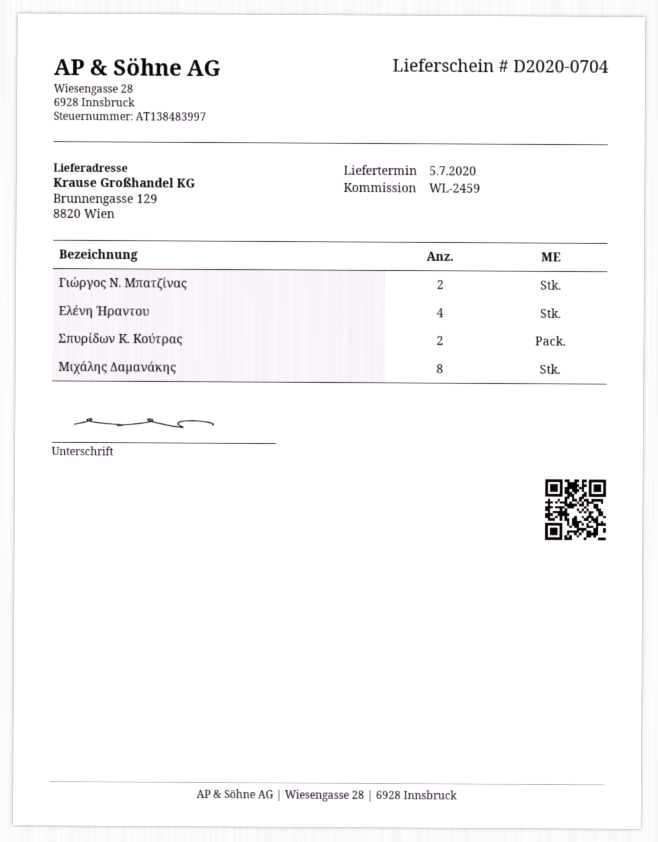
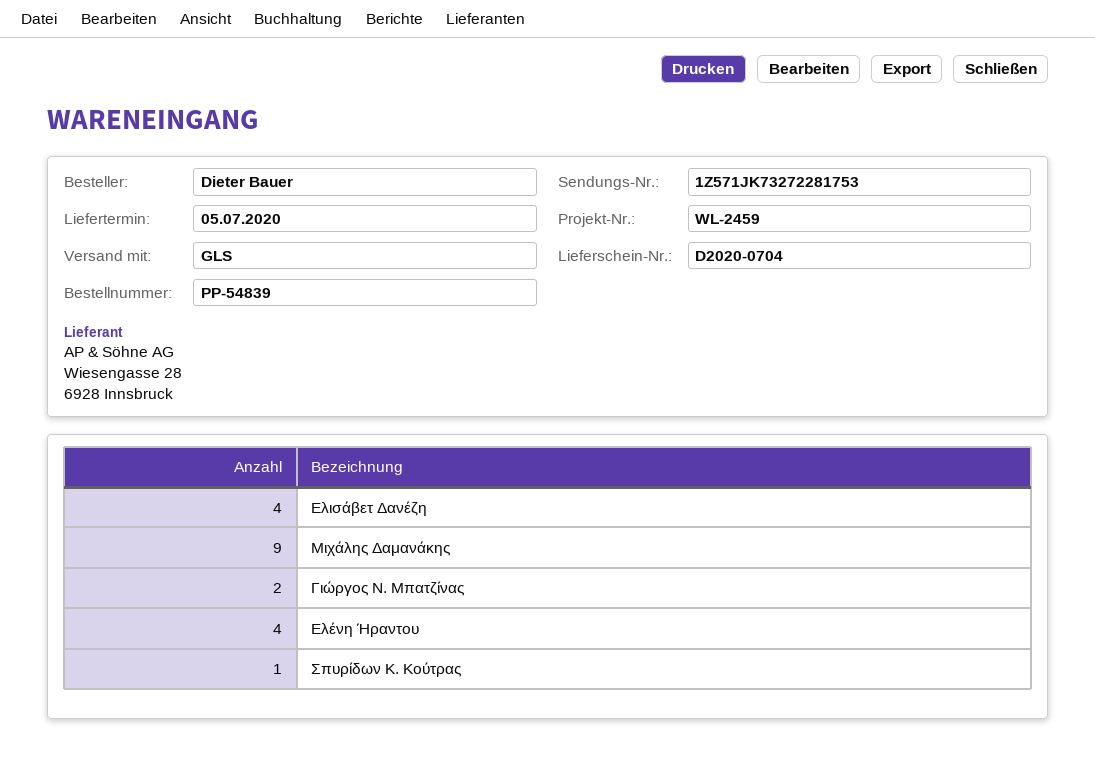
Σπυρίδων Κ. Κούτρας: 2 -> 1
Μιχάλης Δαμανάκης: 8 -> 9
Ελισάβετ Δανέζη: none -> 4

